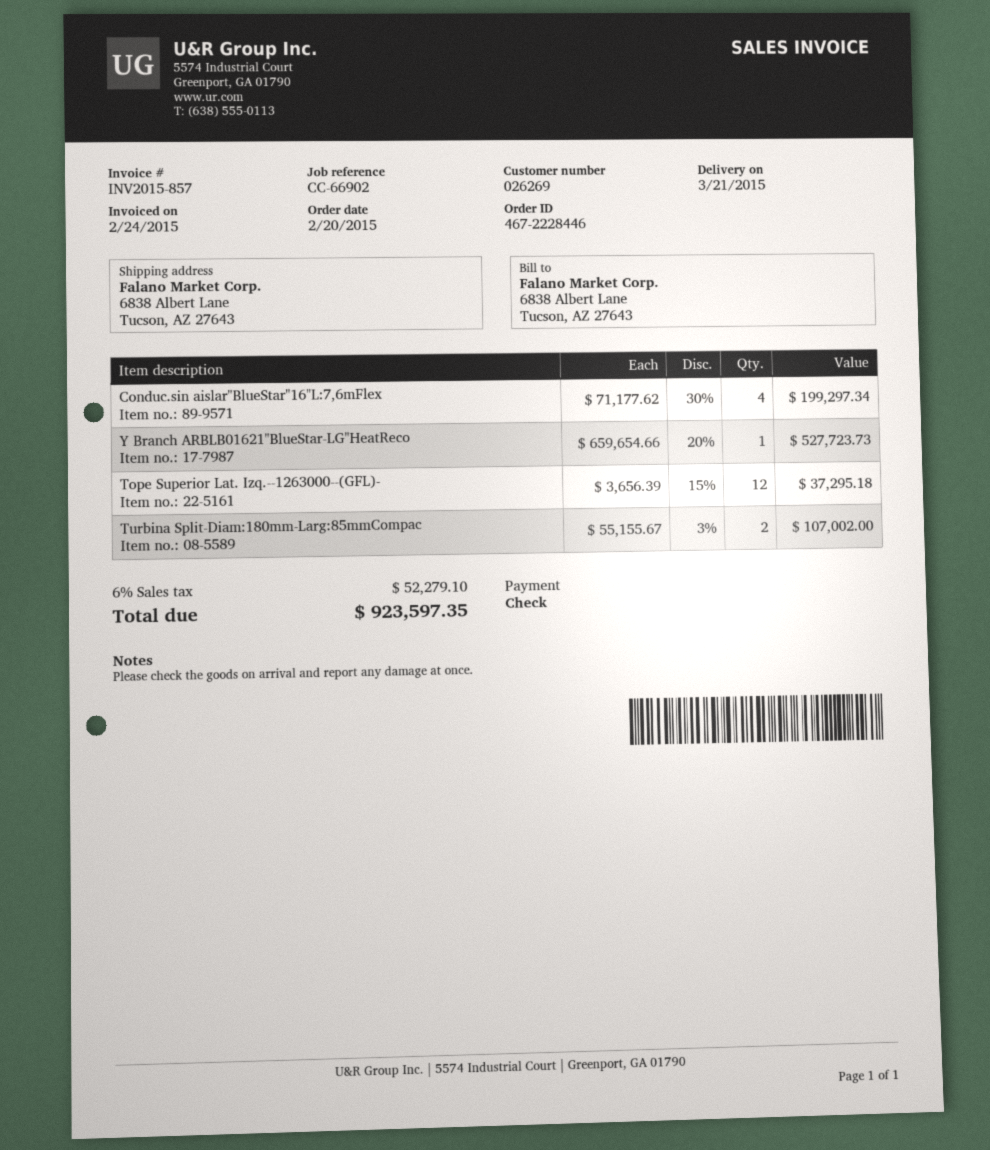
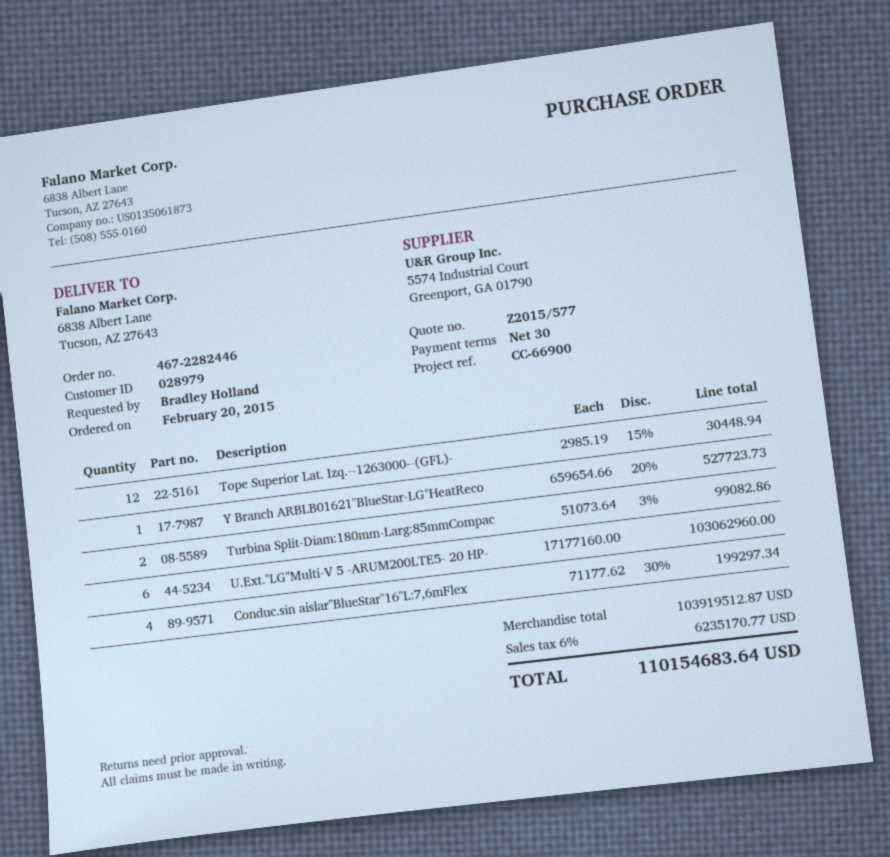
order number: 467-2228446 -> 467-2282446
customer number: 026269 -> 028979
reference: CC-66902 -> CC-66900
Tope Superior Lat. Izq.--1263000--(GFL)-: 12 x 3656.39 - 15% = 37295.18 -> 12 x 2985.19 - 15% = 30448.94
Turbina Split-Diam:180mm-Larg:85mmCompac: 2 x 55155.67 - 3% = 107002.00 -> 2 x 51073.64 - 3% = 99082.86
U.Ext."LG"Multi-V 5 -ARUM200LTE5- 20 HP-: none -> 6 x 17177160.00 = 103062960.00
tax: 6% = 52279.10 -> 6% = 6235170.77
total: 923597.35 -> 110154683.64

